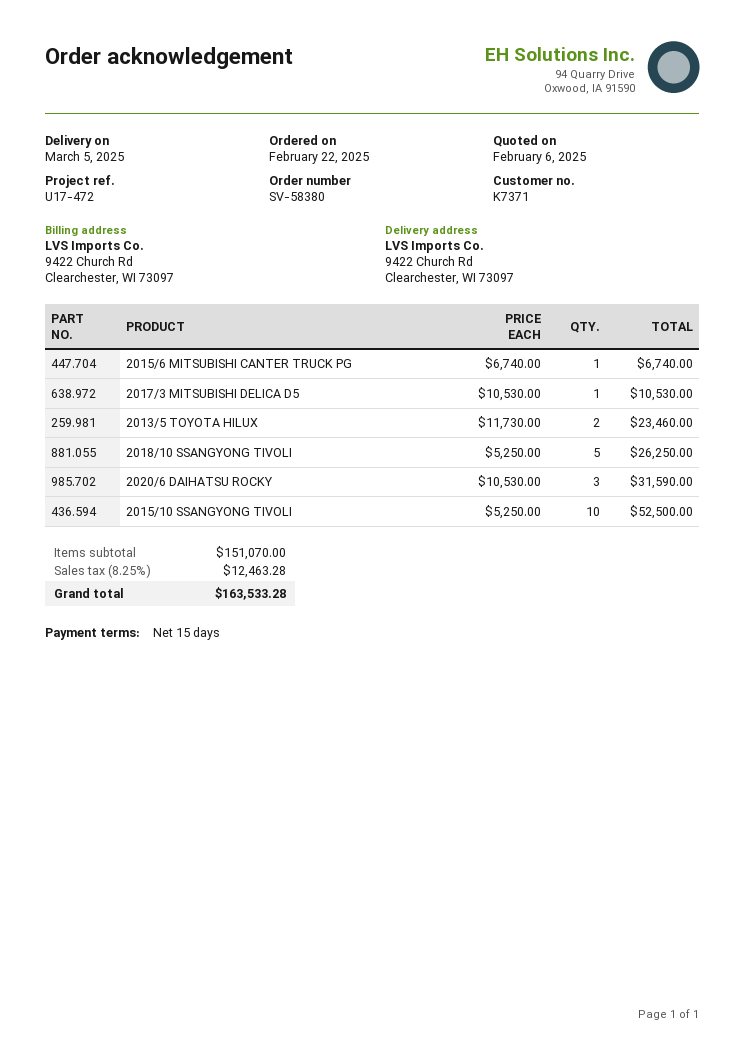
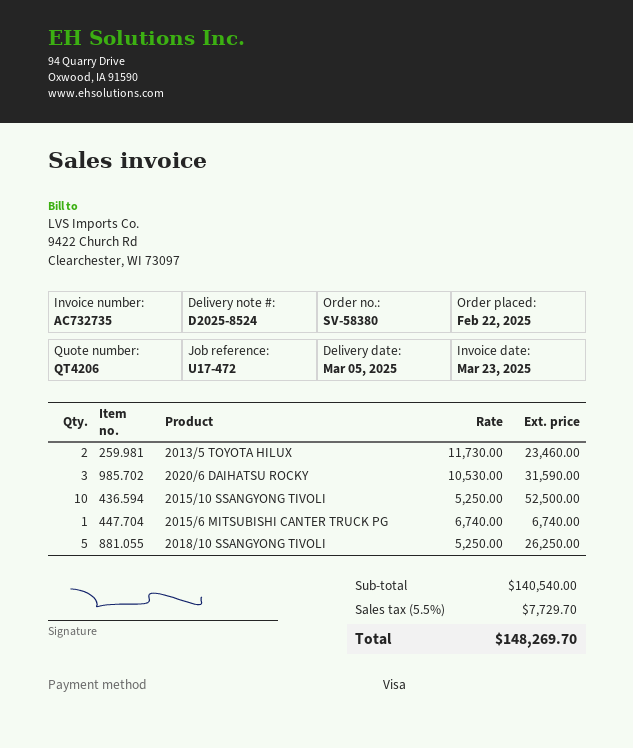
2017/3 MITSUBISHI DELICA D5: 1 x 10530.00 = 10530.00 -> none
subtotal: 151070.00 -> 140540.00
tax: 8.25% = 12463.28 -> 5.5% = 7729.70
total: 163533.28 -> 148269.70

